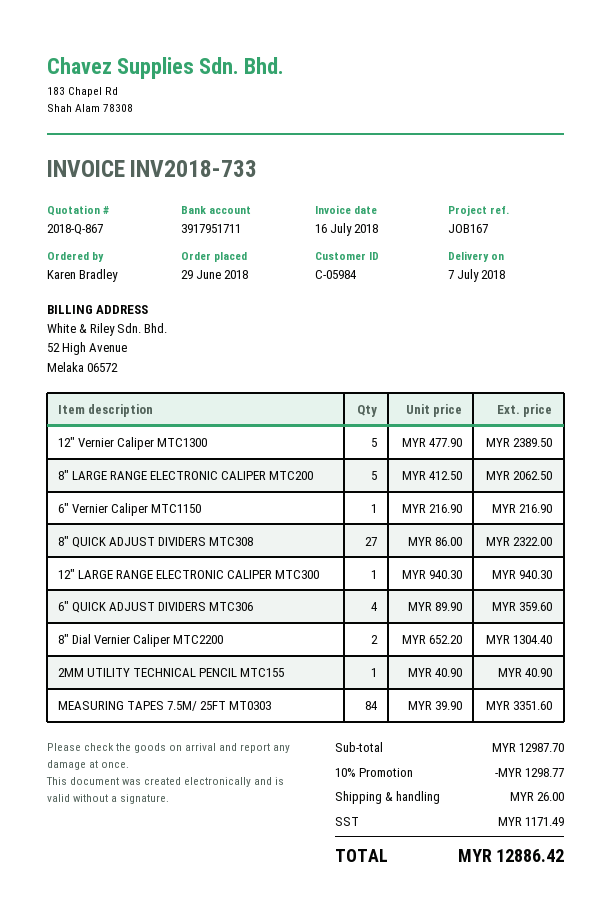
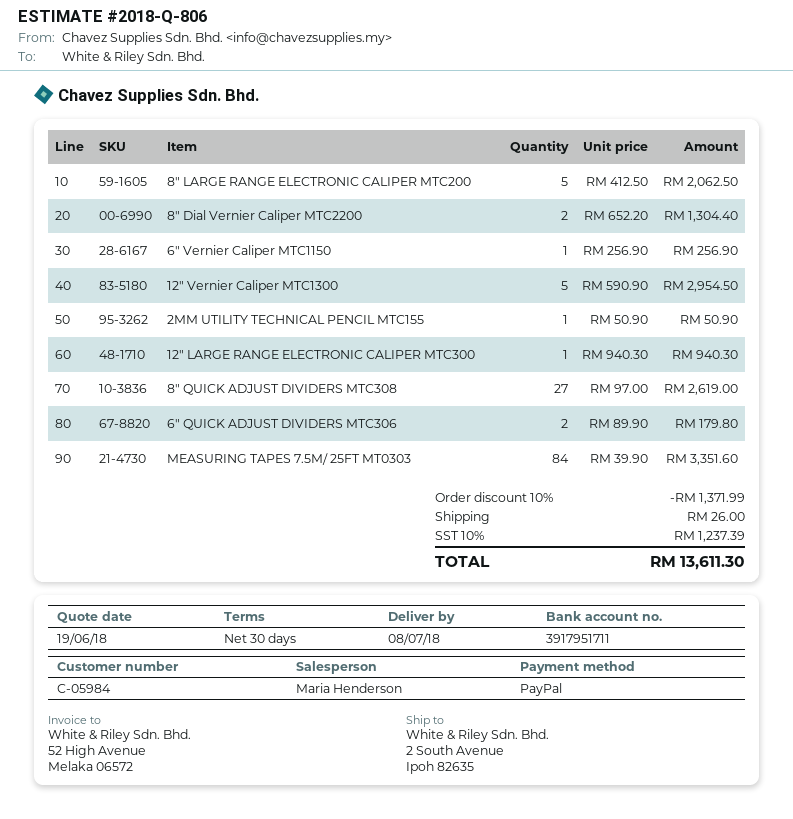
quote number: 2018-Q-867 -> 2018-Q-806
delivery date: 2018-07-07 -> 2018-07-08
12″ Vernier Caliper MTC1300: 5 x 477.90 = 2389.50 -> 5 x 590.90 = 2954.50
6″ Vernier Caliper MTC1150: 1 x 216.90 = 216.90 -> 1 x 256.90 = 256.90
8″ QUICK ADJUST DIVIDERS MTC308: 27 x 86.00 = 2322.00 -> 27 x 97.00 = 2619.00
6″ QUICK ADJUST DIVIDERS MTC306: 4 x 89.90 = 359.60 -> 2 x 89.90 = 179.80
2MM UTILITY TECHNICAL PENCIL MTC155: 1 x 40.90 = 40.90 -> 1 x 50.90 = 50.90
discount: 10% = 1298.77 -> 10% = 1371.99
tax: 1171.49 -> 1237.39
total: 12886.42 -> 13611.30

